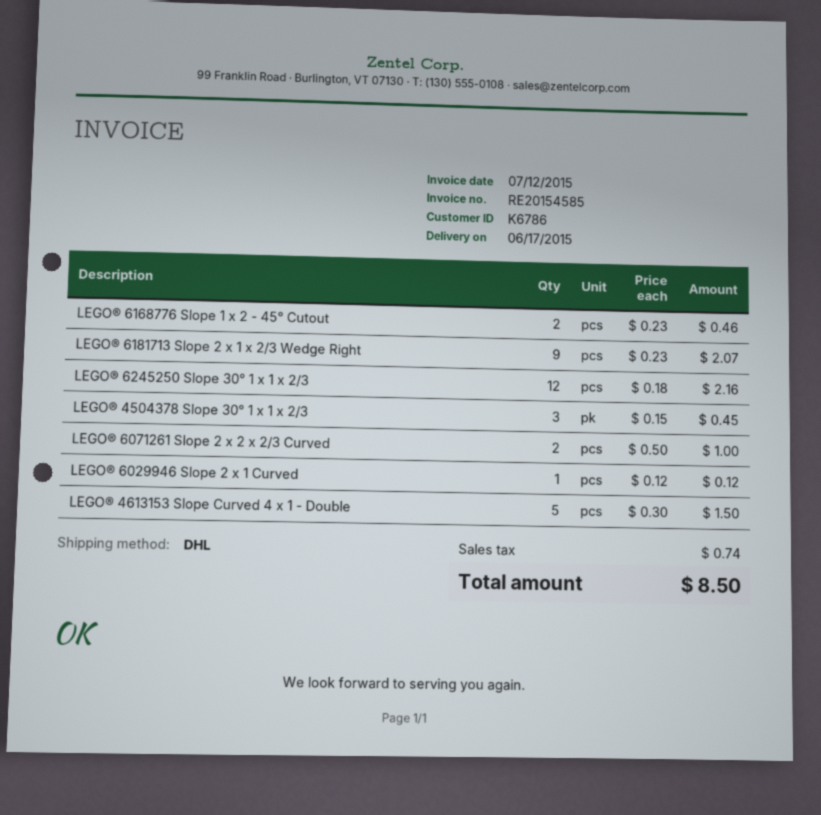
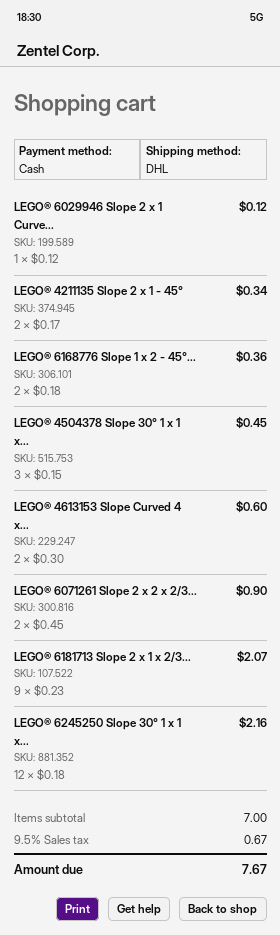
LEGO® 6168776 Slope 1 x 2 - 45° Cutout: 2 x 0.23 = 0.46 -> 2 x 0.18 = 0.36
LEGO® 6071261 Slope 2 x 2 x 2/3 Curved: 2 x 0.50 = 1.00 -> 2 x 0.45 = 0.90
LEGO® 4613153 Slope Curved 4 x 1 - Double: 5 x 0.30 = 1.50 -> 2 x 0.30 = 0.60
LEGO® 4211135 Slope 2 x 1 - 45°: none -> 2 x 0.17 = 0.34
tax: 0.74 -> 0.67
total: 8.50 -> 7.67

